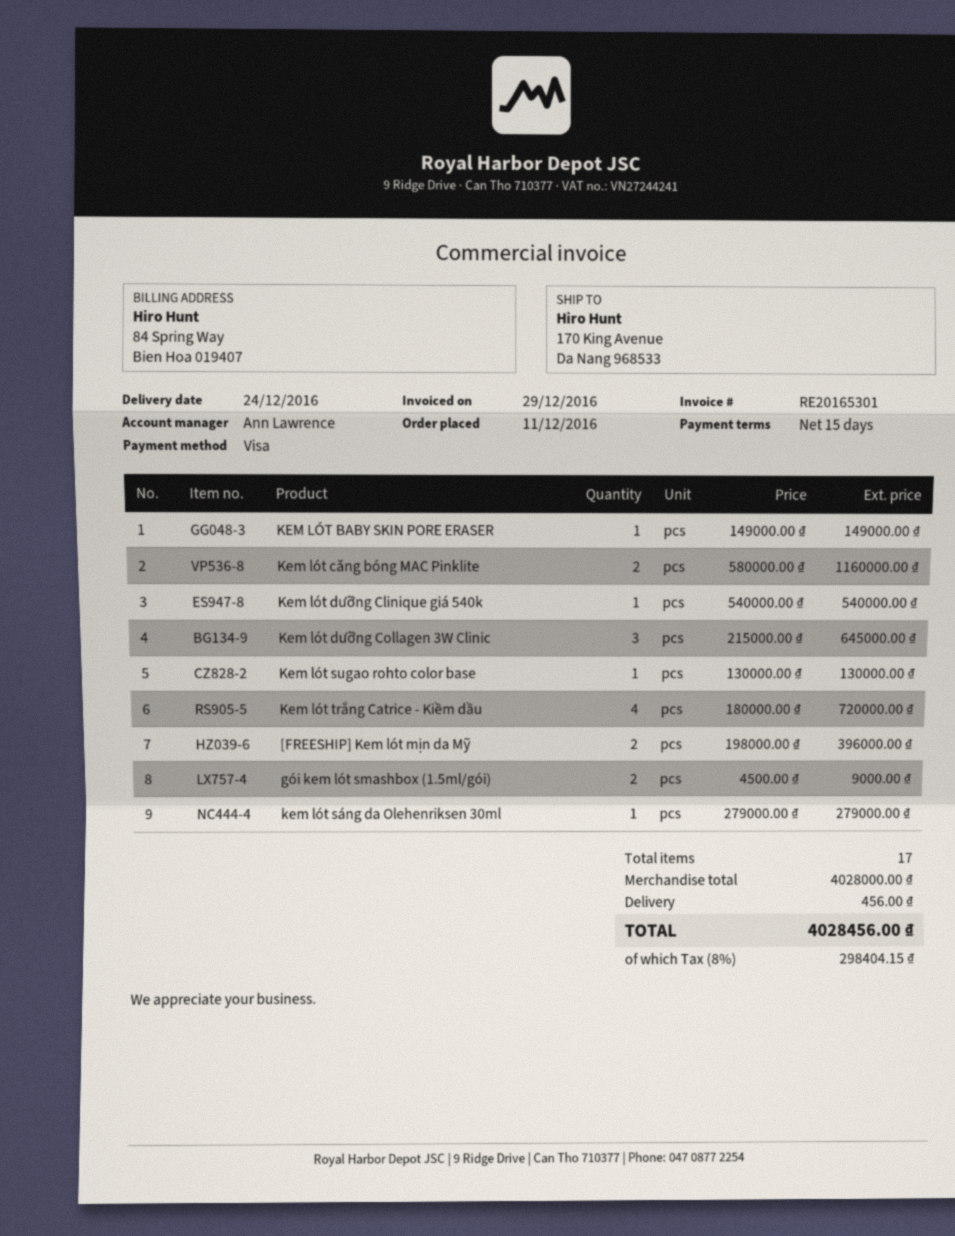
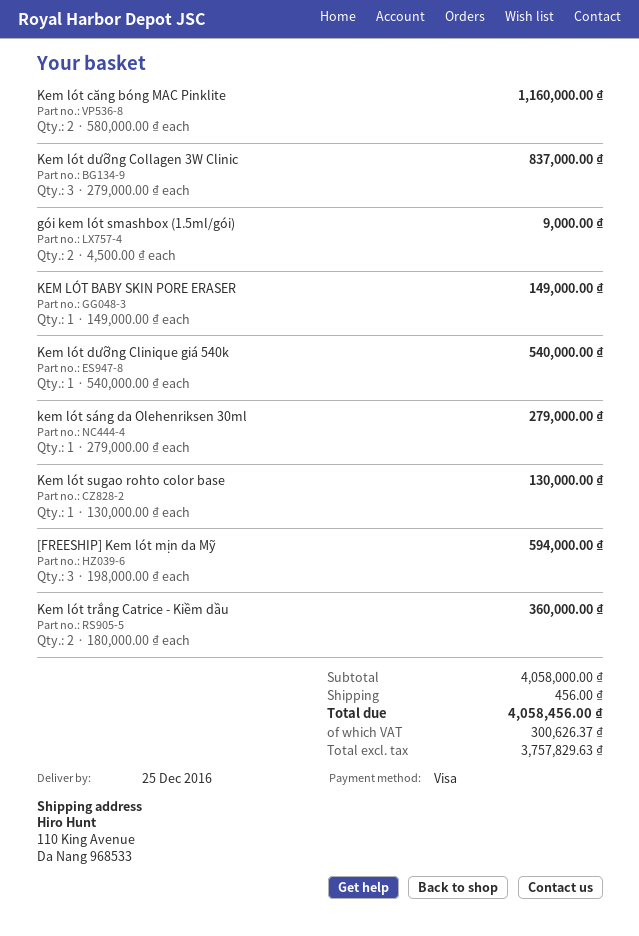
delivery date: 2016-12-24 -> 2016-12-25
ship to: 170 King Avenue, Da Nang 968533 -> 110 King Avenue, Da Nang 968533
Kem lót dưỡng Collagen 3W Clinic: 3 x 215000.00 = 645000.00 -> 3 x 279000.00 = 837000.00
Kem lót trắng Catrice - Kiềm dầu: 4 x 180000.00 = 720000.00 -> 2 x 180000.00 = 360000.00
[FREESHIP] Kem lót mịn da Mỹ: 2 x 198000.00 = 396000.00 -> 3 x 198000.00 = 594000.00
subtotal: 4028000.00 -> 4058000.00
tax: 298404.15 -> 300626.37
total: 4028456.00 -> 4058456.00

